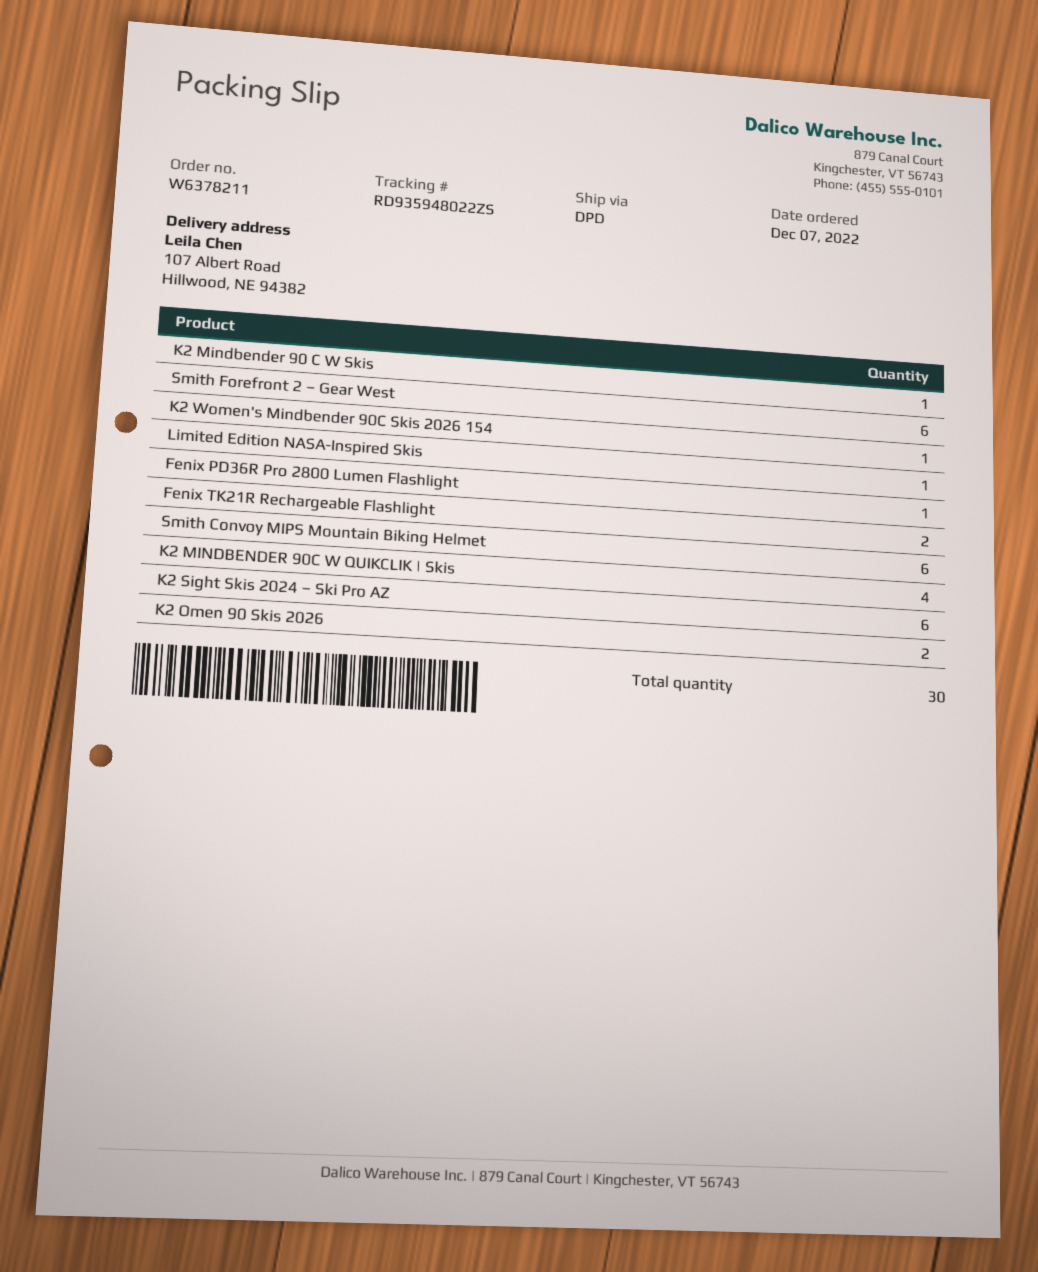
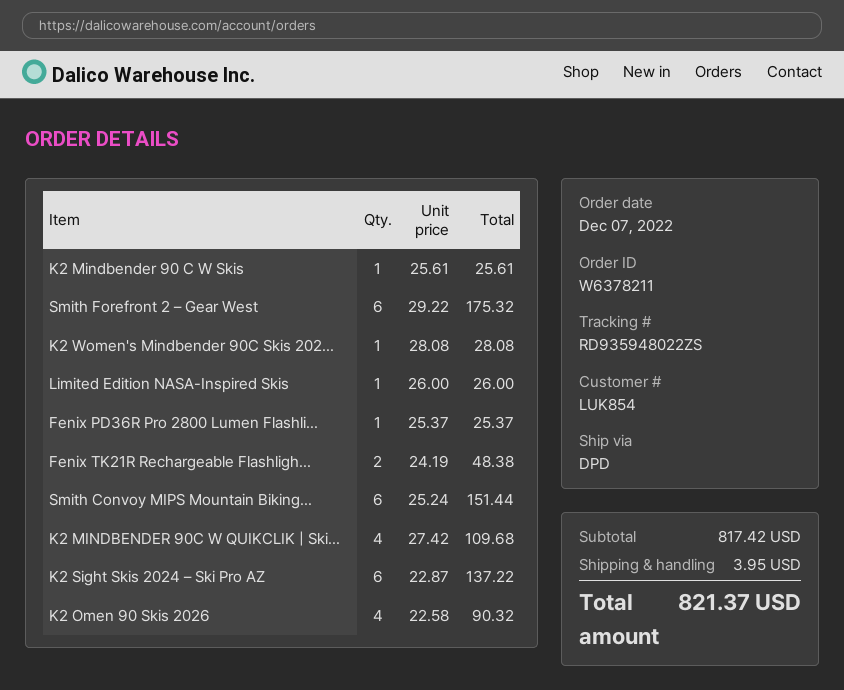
K2 Omen 90 Skis 2026: 2 -> 4

